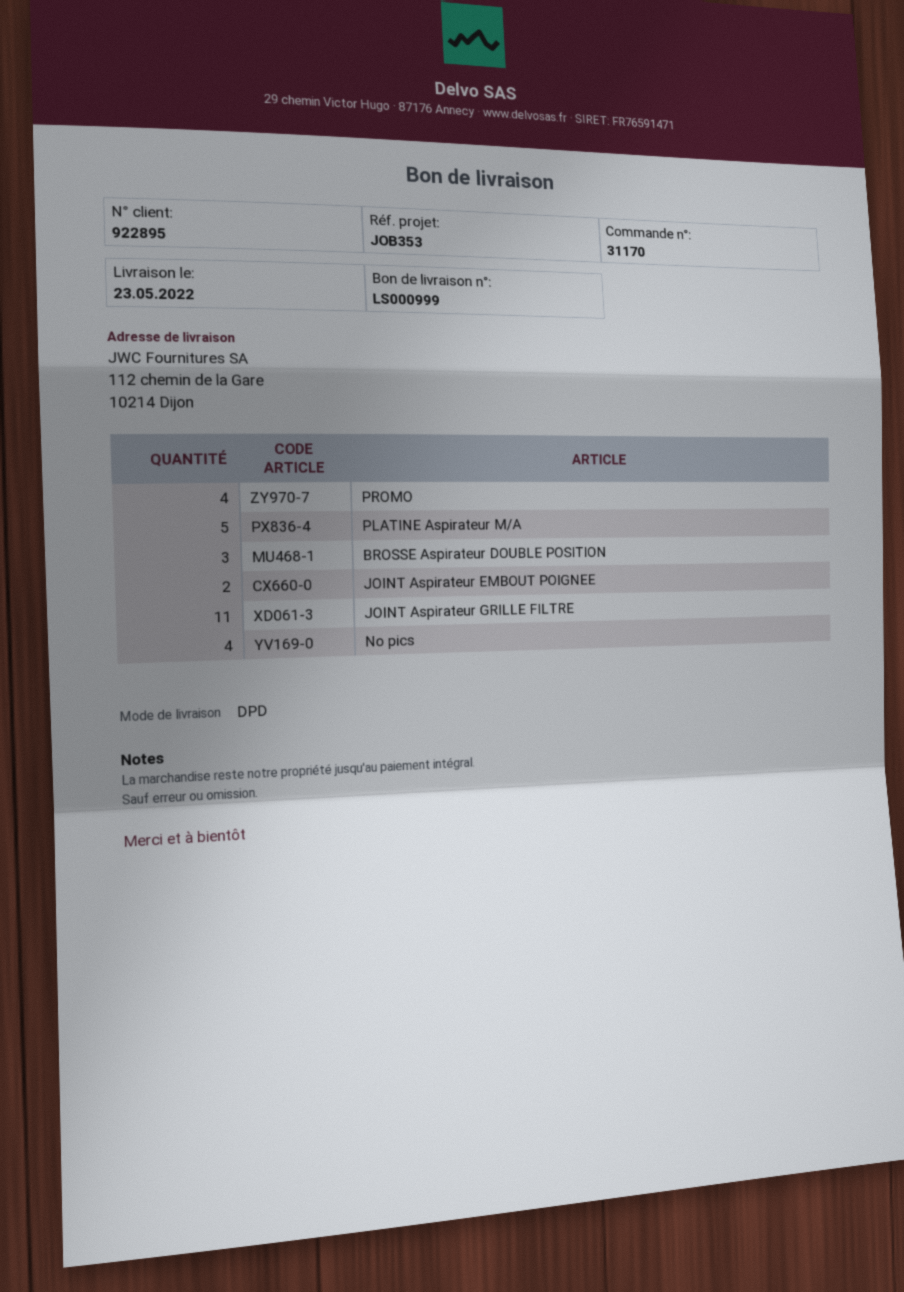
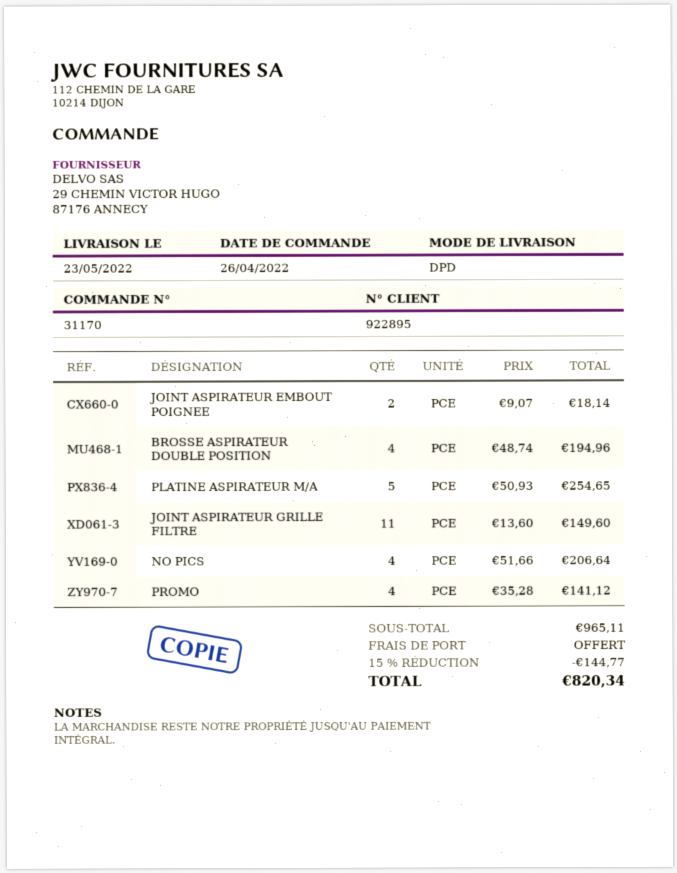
BROSSE Aspirateur DOUBLE POSITION: 3 -> 4

